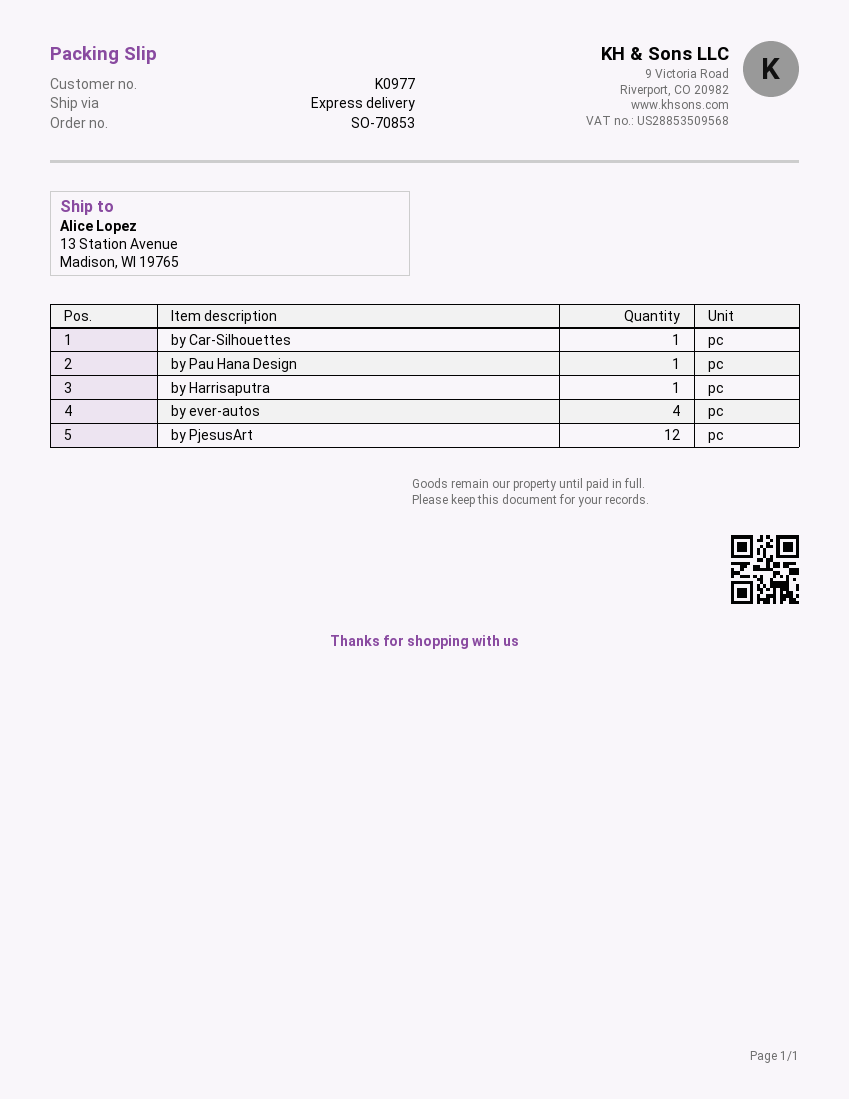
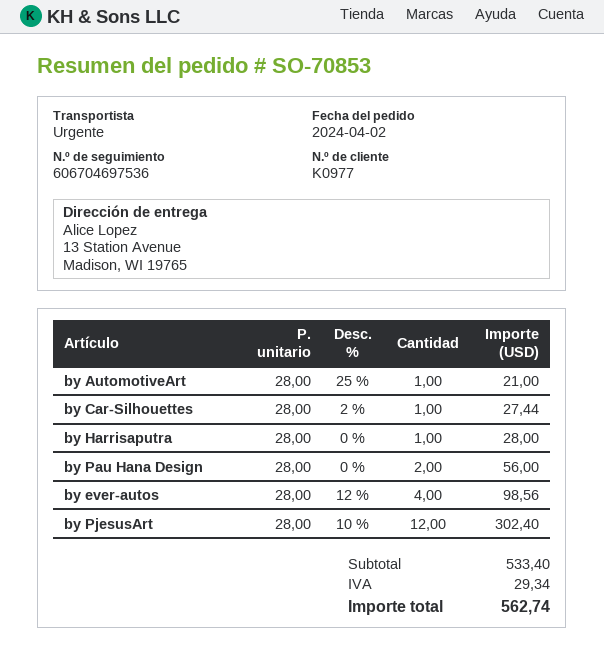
by Pau Hana Design: 1 -> 2
by AutomotiveArt: none -> 1

